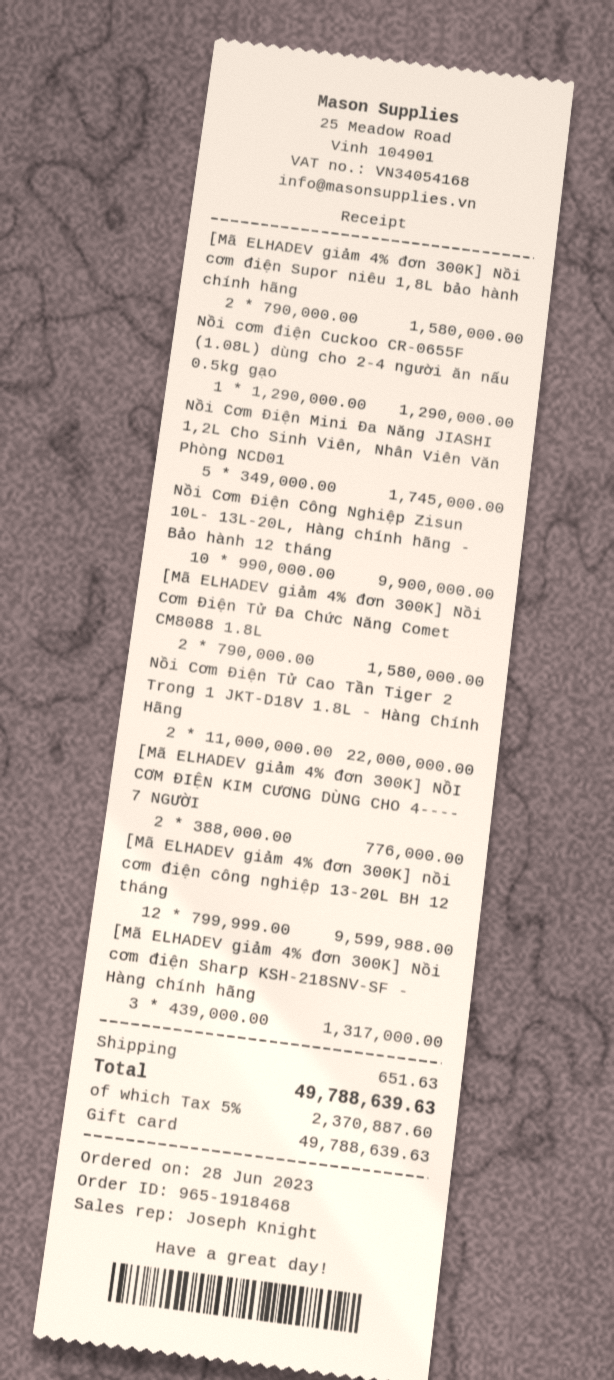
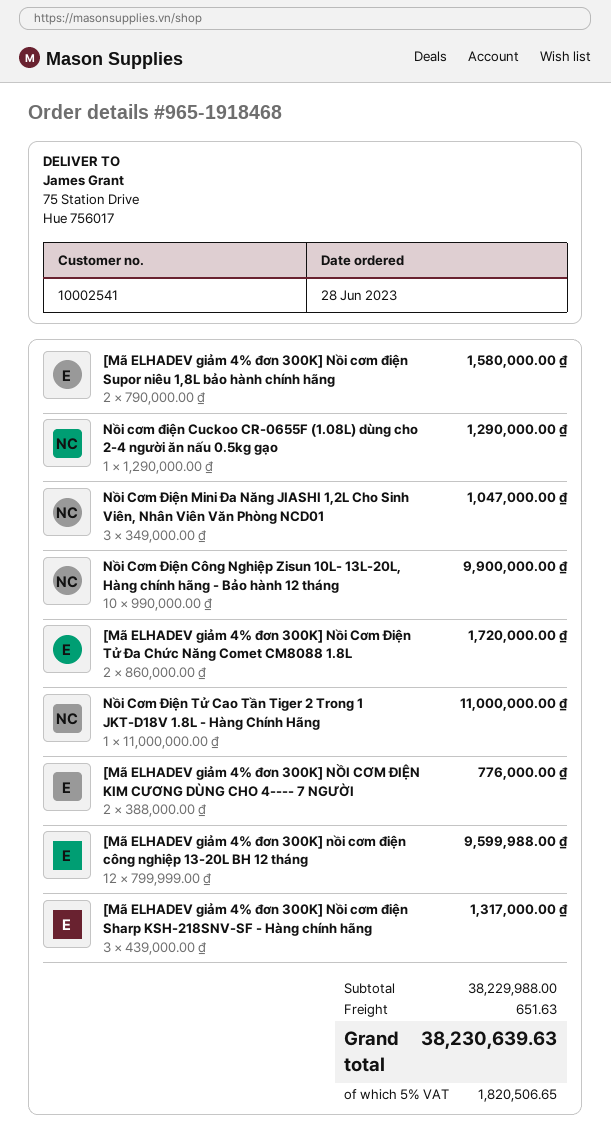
Nồi Cơm Điện Mini Đa Năng JIASHI 1,2L Cho Sinh Viên, Nhân Viên Văn Phòng NCD01: 5 x 349000.00 = 1745000.00 -> 3 x 349000.00 = 1047000.00
[Mã ELHADEV giảm 4% đơn 300K] Nồi Cơm Điện Tử Đa Chức Năng Comet CM8088 1.8L: 2 x 790000.00 = 1580000.00 -> 2 x 860000.00 = 1720000.00
Nồi Cơm Điện Tử Cao Tần Tiger 2 Trong 1 JKT-D18V 1.8L - Hàng Chính Hãng: 2 x 11000000.00 = 22000000.00 -> 1 x 11000000.00 = 11000000.00
tax: 5% = 2370887.60 -> 5% = 1820506.65
total: 49788639.63 -> 38230639.63

